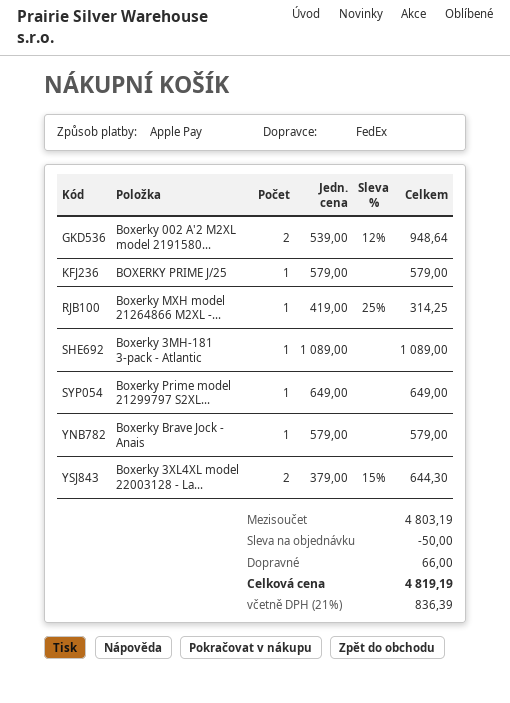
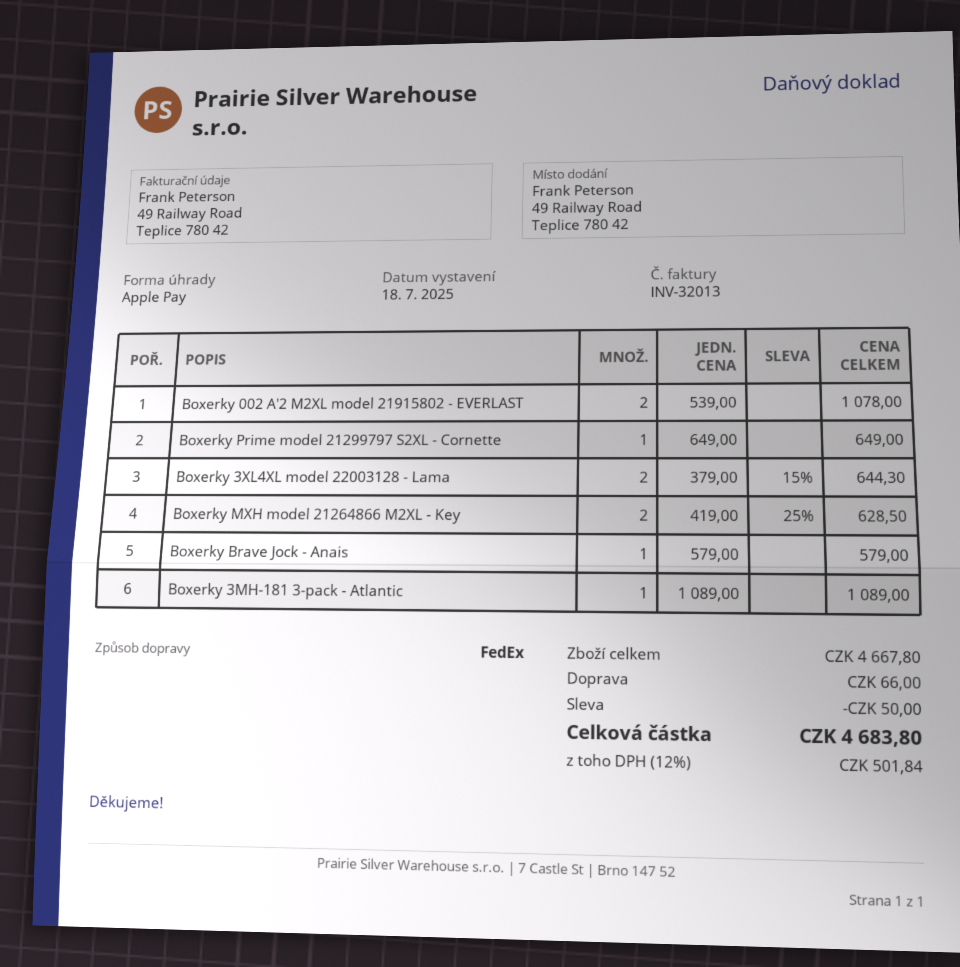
Boxerky 002 A'2 M2XL model 2191580...: 2 x 539.00 - 12% = 948.64 -> 2 x 539.00 = 1078.00
BOXERKY PRIME J/25: 1 x 579.00 = 579.00 -> none
Boxerky MXH model 21264866 M2XL -...: 1 x 419.00 - 25% = 314.25 -> 2 x 419.00 - 25% = 628.50
subtotal: 4803.19 -> 4667.80
tax: 21% = 836.39 -> 12% = 501.84
total: 4819.19 -> 4683.80

